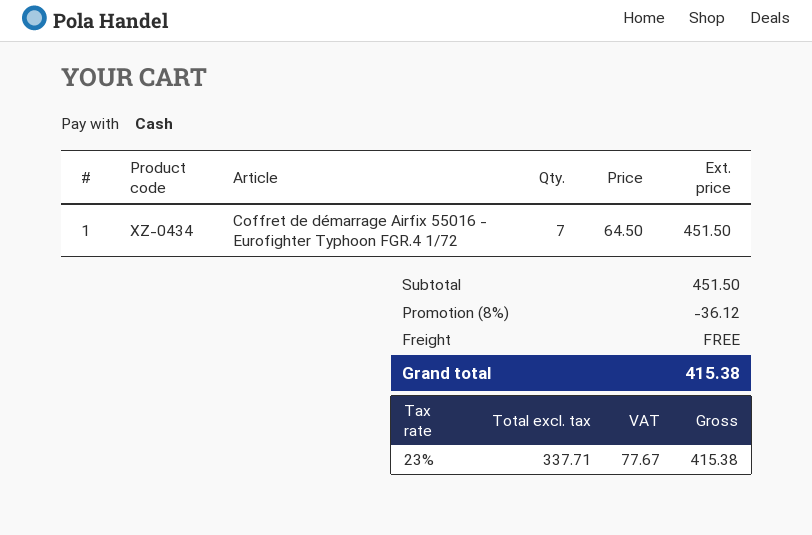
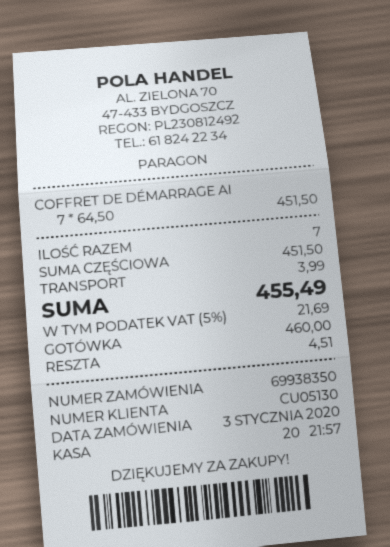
discount: 8% = 36.12 -> none
shipping: 0.00 -> 3.99
tax: 23% = 77.67 -> 5% = 21.69
total: 415.38 -> 455.49

